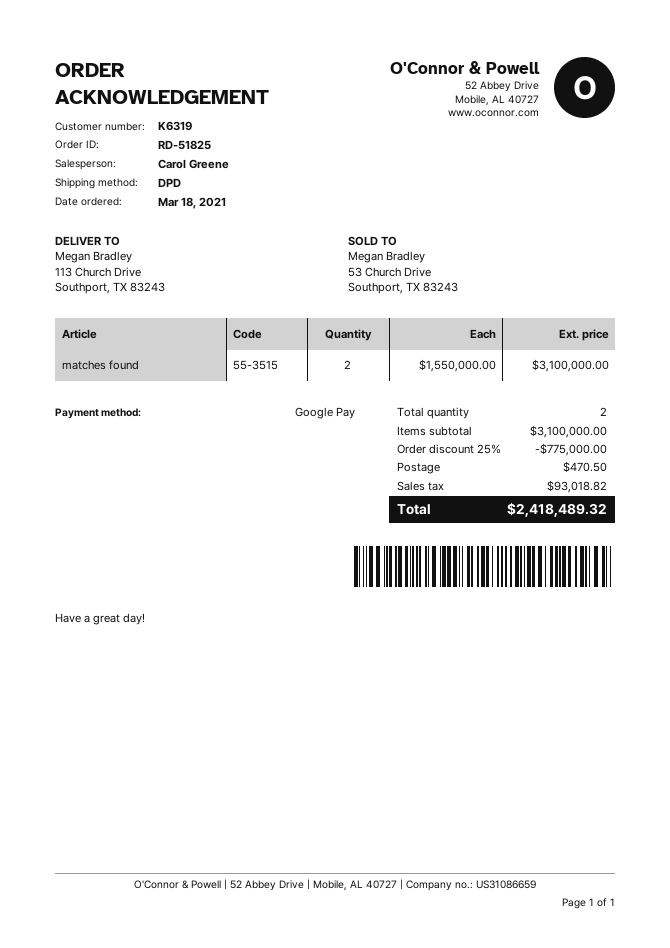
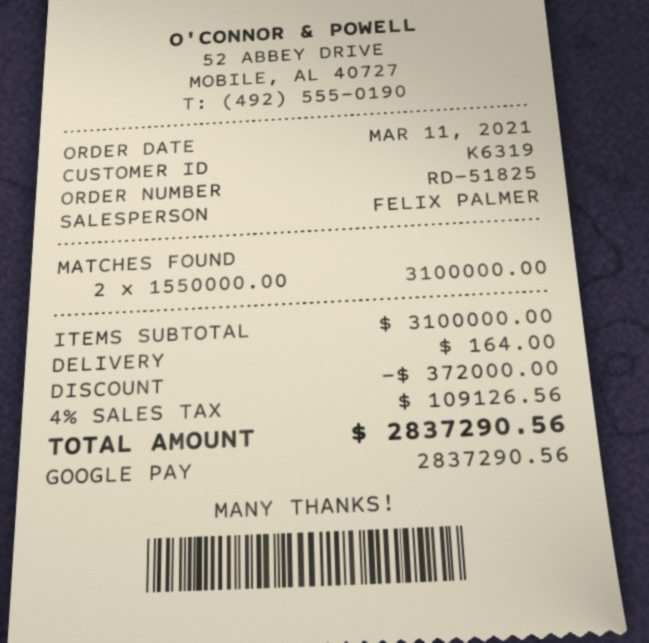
order date: 2021-03-18 -> 2021-03-11
sales rep: Carol Greene -> FELIX PALMER
discount: 775000.00 -> 372000.00
shipping: 470.50 -> 164.00
tax: 93018.82 -> 109126.56
total: 2418489.32 -> 2837290.56

